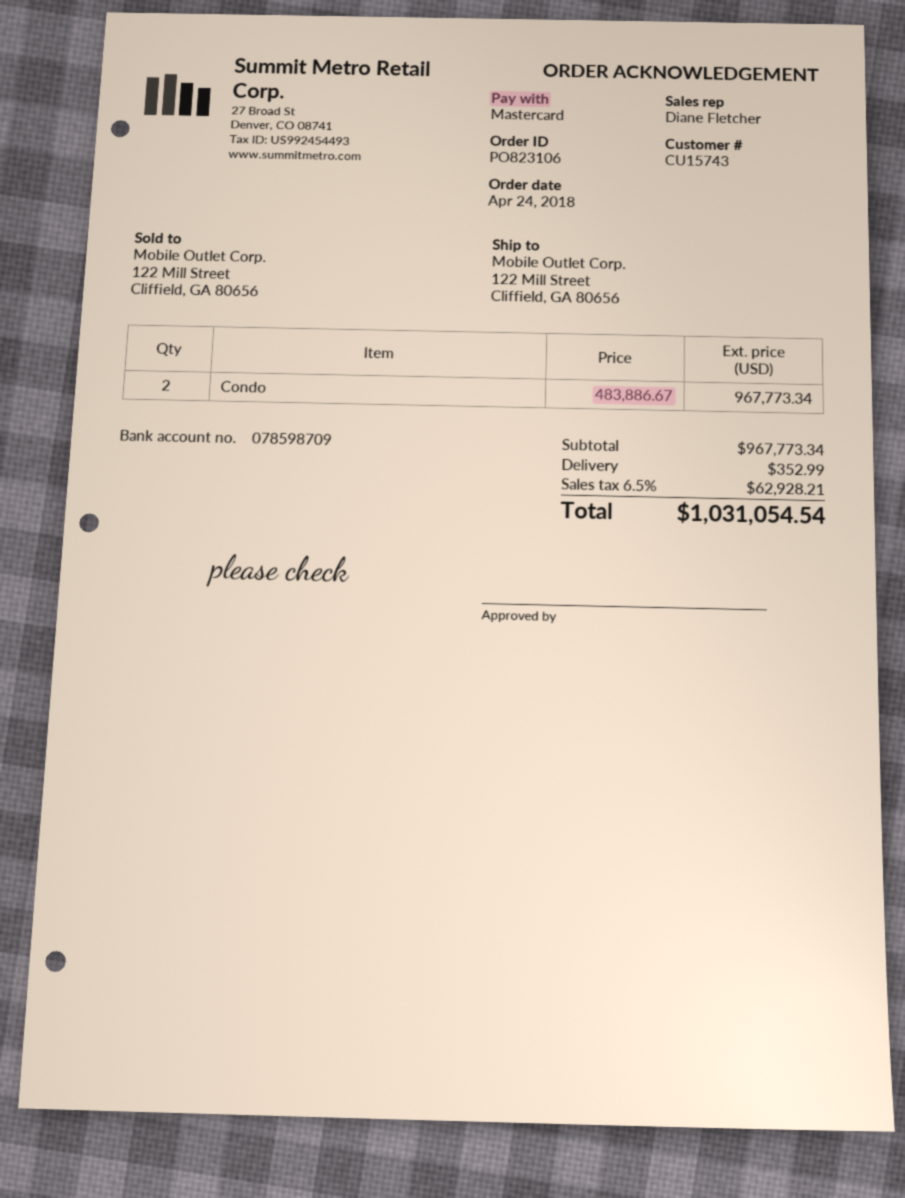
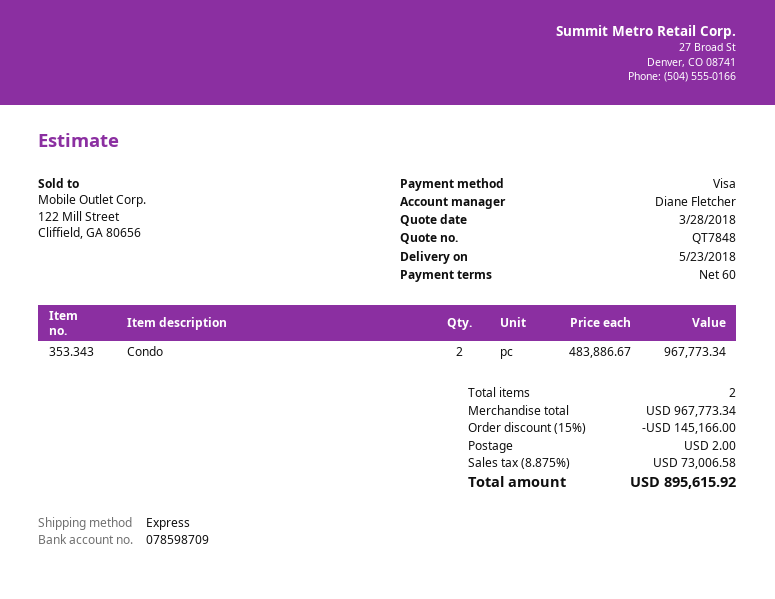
payment method: Mastercard -> Visa
discount: none -> 15% = 145166.00
shipping: 352.99 -> 2.00
tax: 6.5% = 62928.21 -> 8.875% = 73006.58
total: 1031054.54 -> 895615.92

